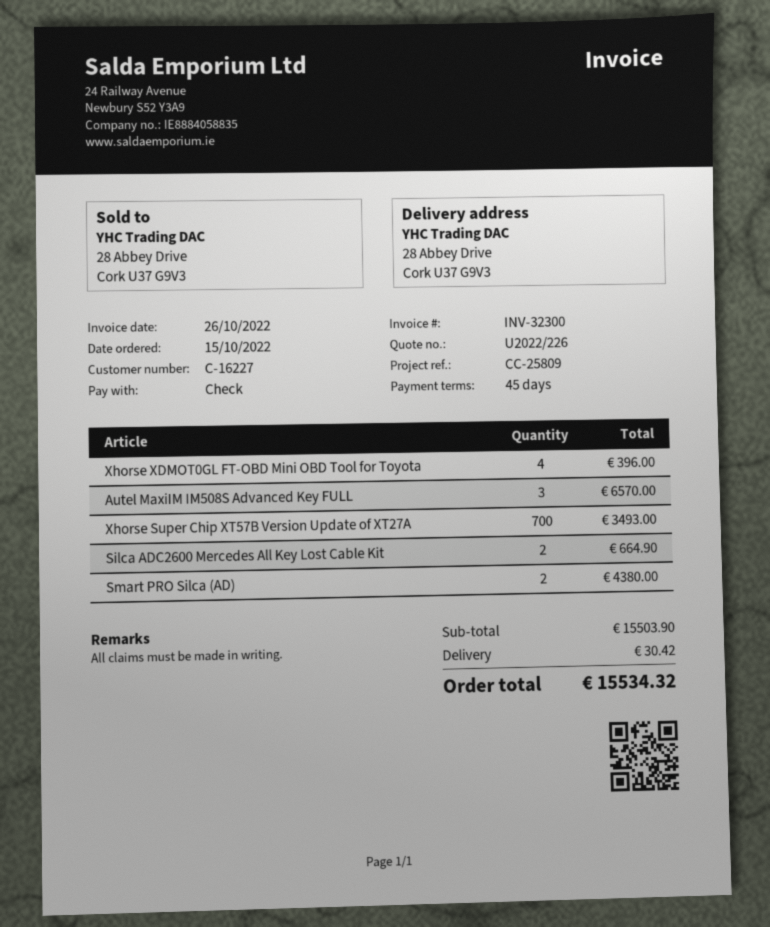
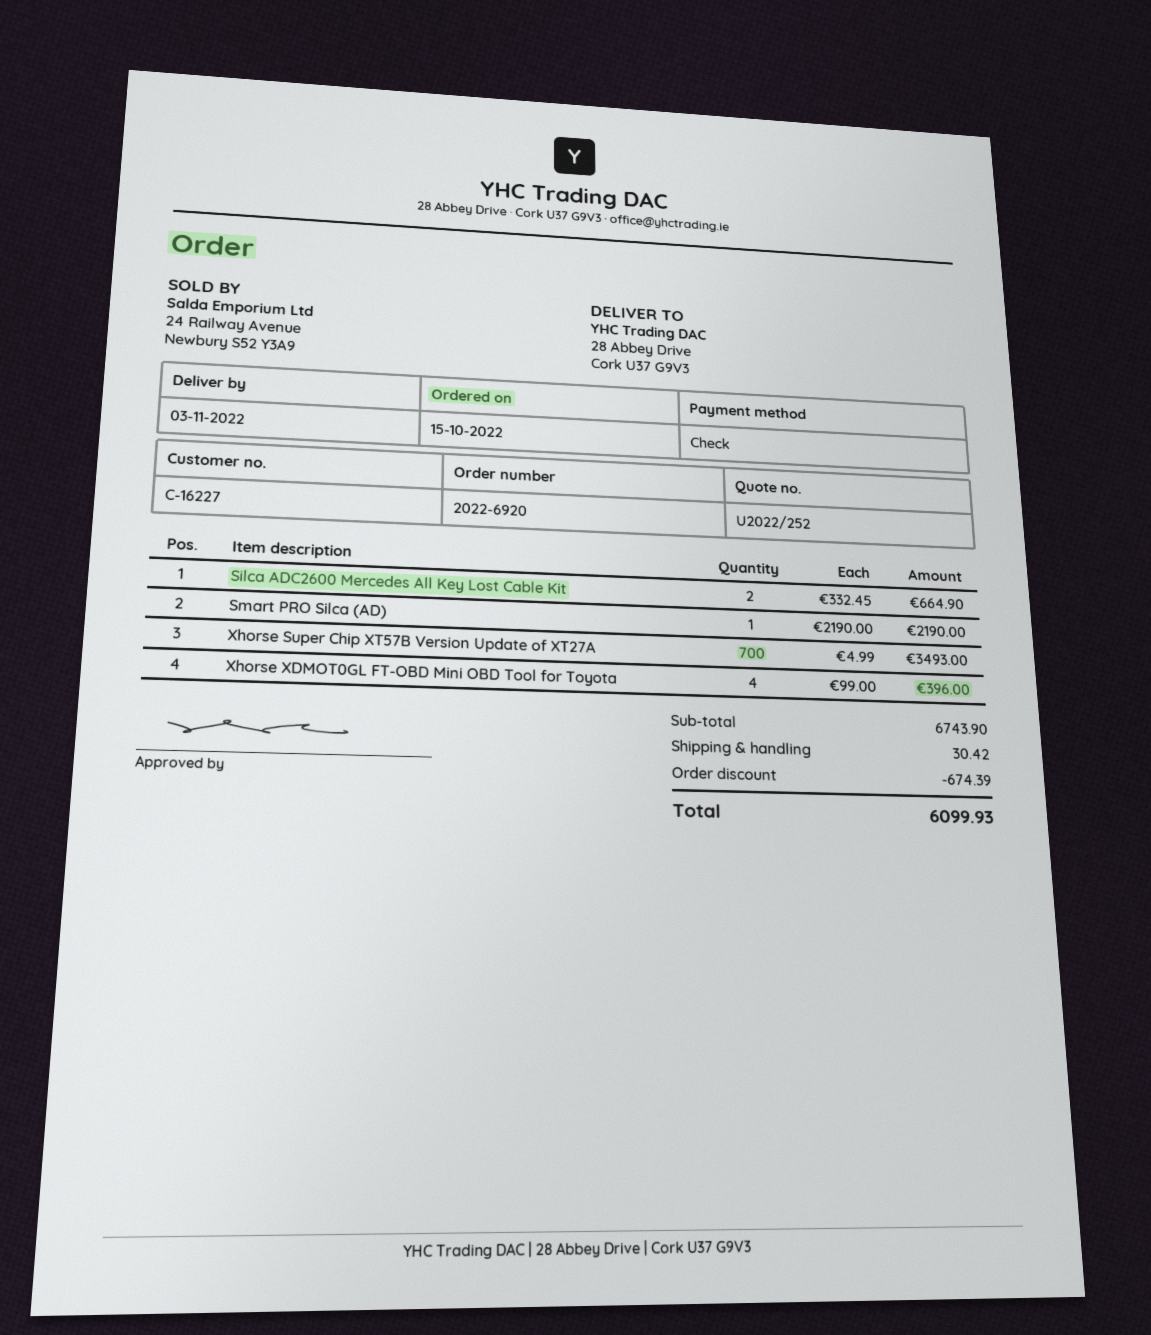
quote number: U2022/226 -> U2022/252
Autel MaxiIM IM508S Advanced Key FULL: 3 for 6570.00 -> none
Smart PRO Silca (AD): 2 for 4380.00 -> 1 for 2190.00
subtotal: 15503.90 -> 6743.90
discount: none -> 674.39
total: 15534.32 -> 6099.93

